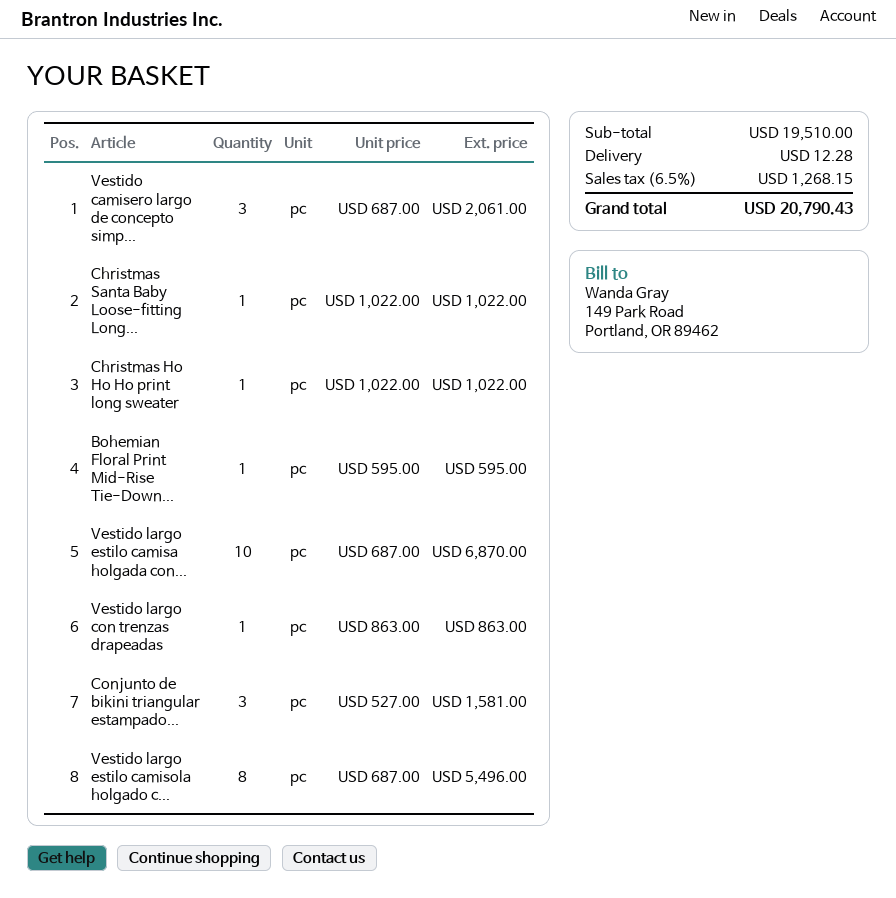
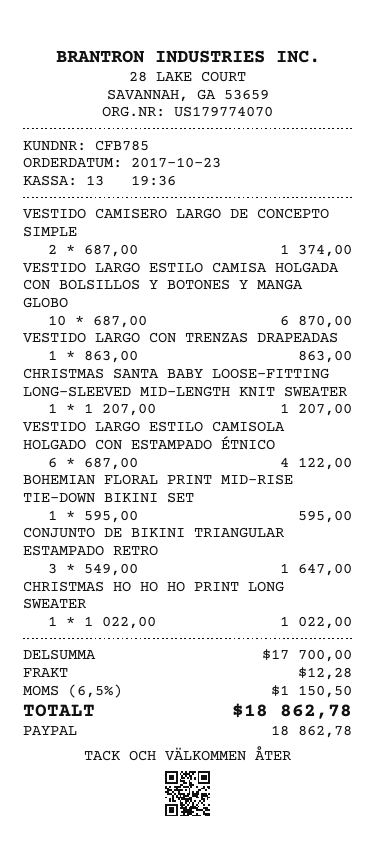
Vestido camisero largo de concepto simp...: 3 x 687.00 = 2061.00 -> 2 x 687.00 = 1374.00
Christmas Santa Baby Loose-fitting Long...: 1 x 1022.00 = 1022.00 -> 1 x 1207.00 = 1207.00
Conjunto de bikini triangular estampado...: 3 x 527.00 = 1581.00 -> 3 x 549.00 = 1647.00
Vestido largo estilo camisola holgado c...: 8 x 687.00 = 5496.00 -> 6 x 687.00 = 4122.00
subtotal: 19510.00 -> 17700.00
tax: 6.5% = 1268.15 -> 6.5% = 1150.50
total: 20790.43 -> 18862.78

